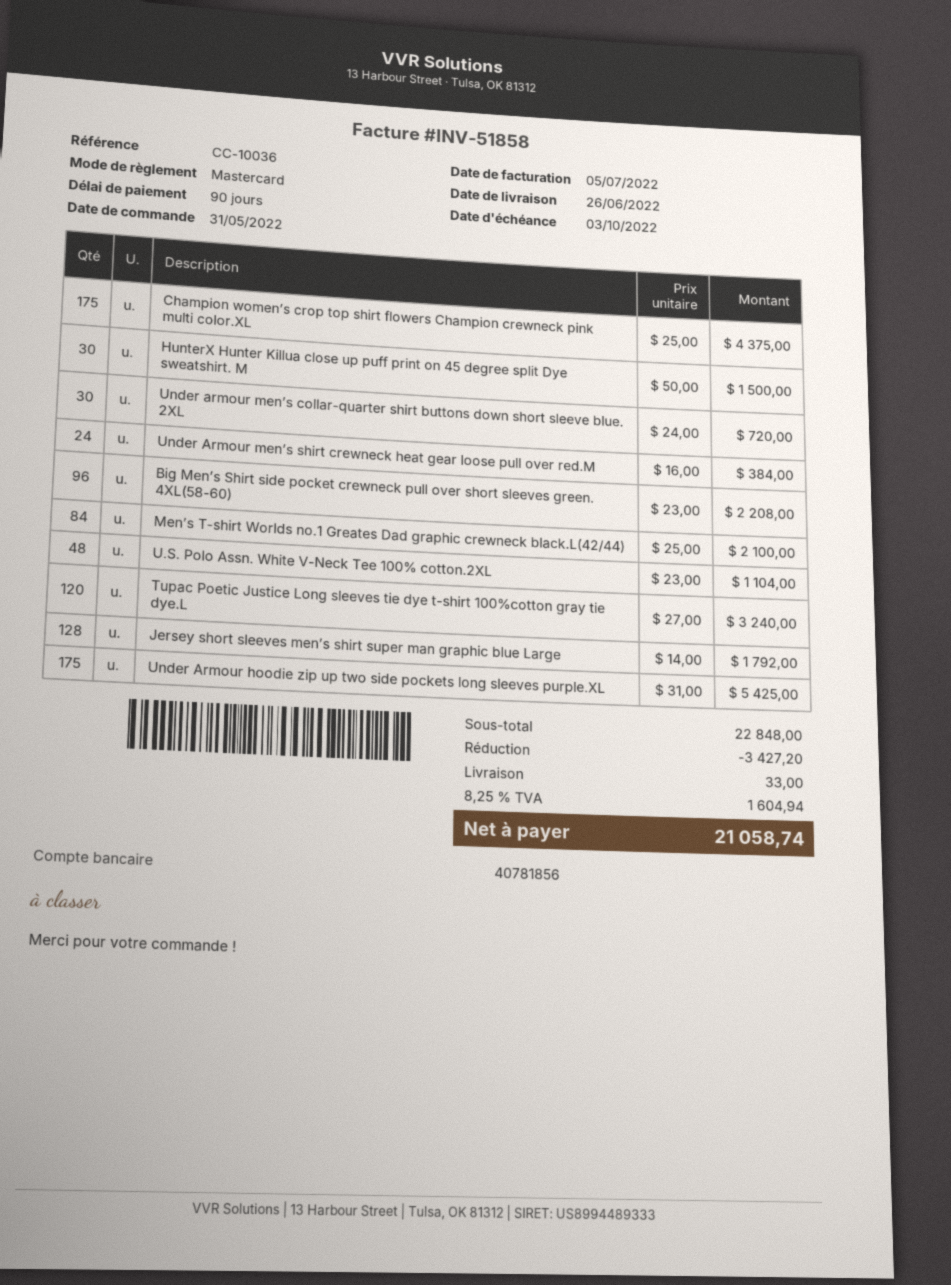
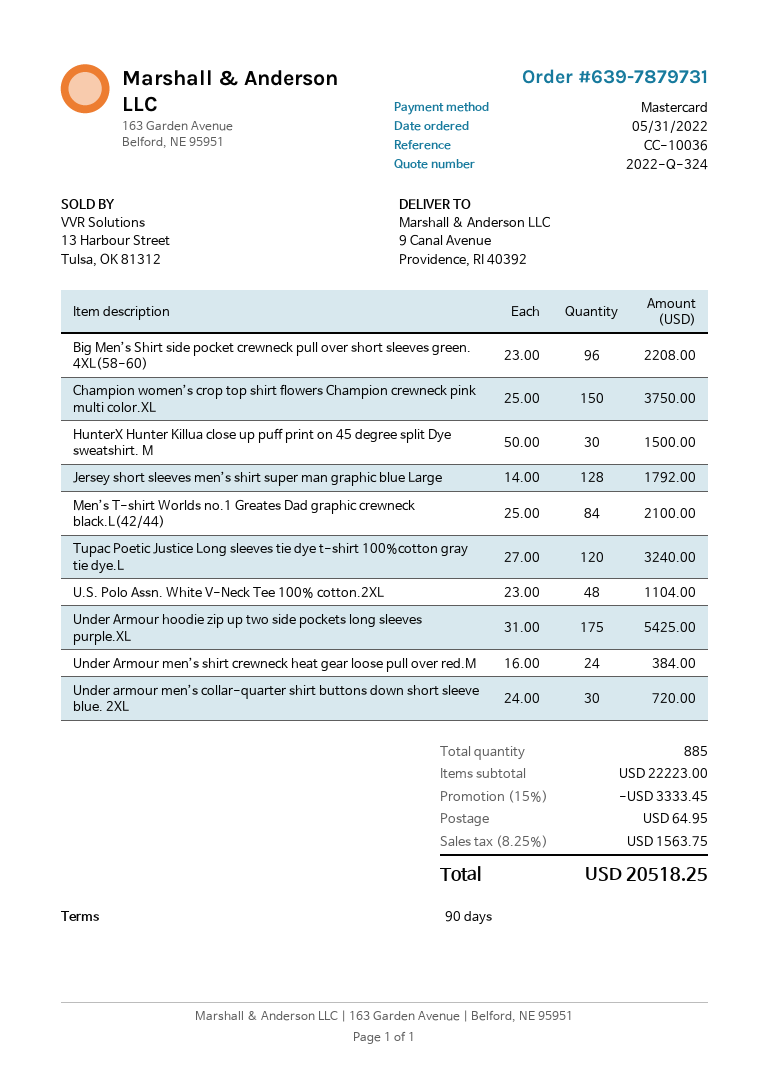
Champion women’s crop top shirt flowers Champion crewneck pink multi color.XL: 175 x 25.00 = 4375.00 -> 150 x 25.00 = 3750.00
subtotal: 22848.00 -> 22223.00
discount: 3427.20 -> 3333.45
shipping: 33.00 -> 64.95
tax: 8.25% = 1604.94 -> 8.25% = 1563.75
total: 21058.74 -> 20518.25

